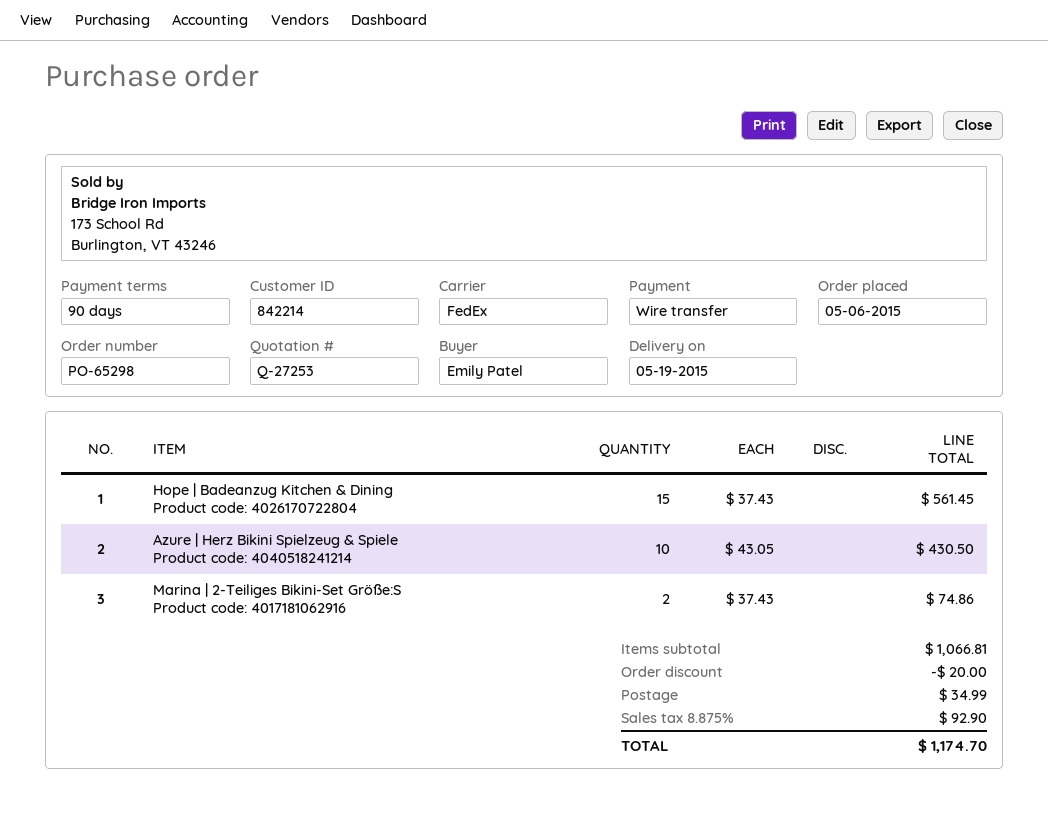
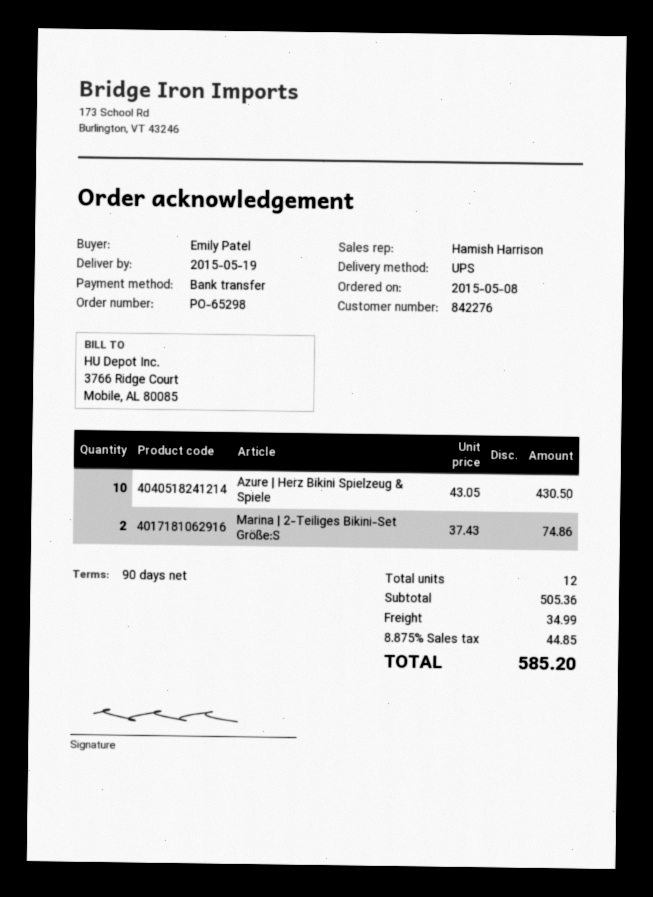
order date: 2015-05-06 -> 2015-05-08
customer number: 842214 -> 842276
shipping method: FedEx -> UPS
Hope | Badeanzug Kitchen & Dining: 15 x 37.43 = 561.45 -> none
subtotal: 1066.81 -> 505.36
discount: 20.00 -> none
tax: 8.875% = 92.90 -> 8.875% = 44.85
total: 1174.70 -> 585.20

